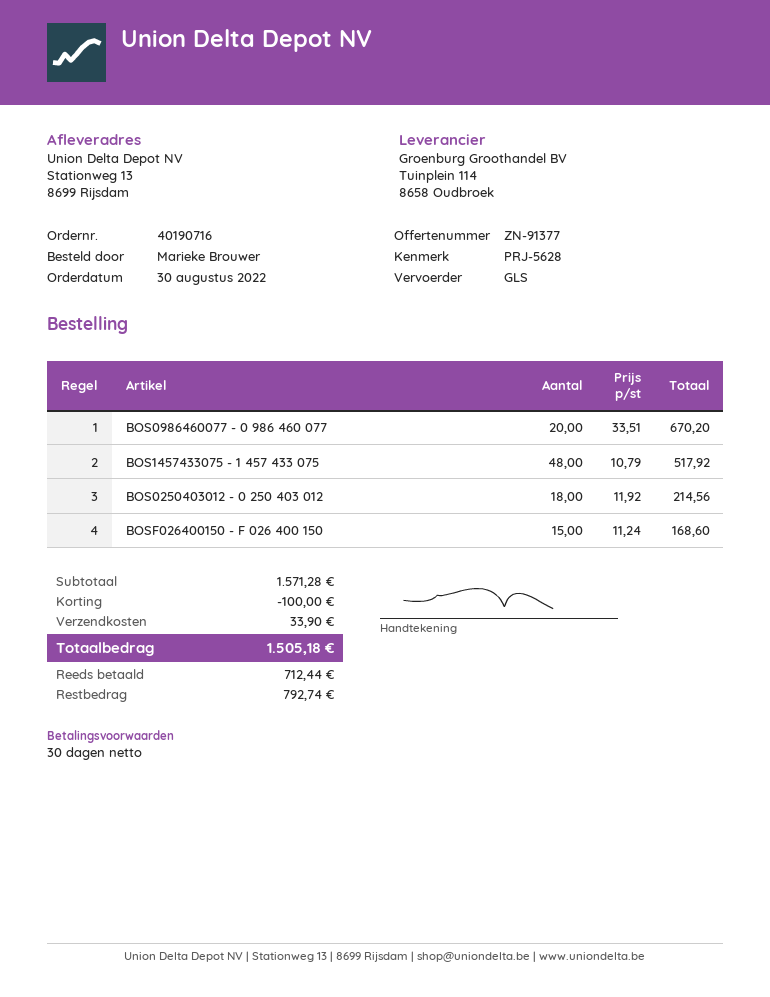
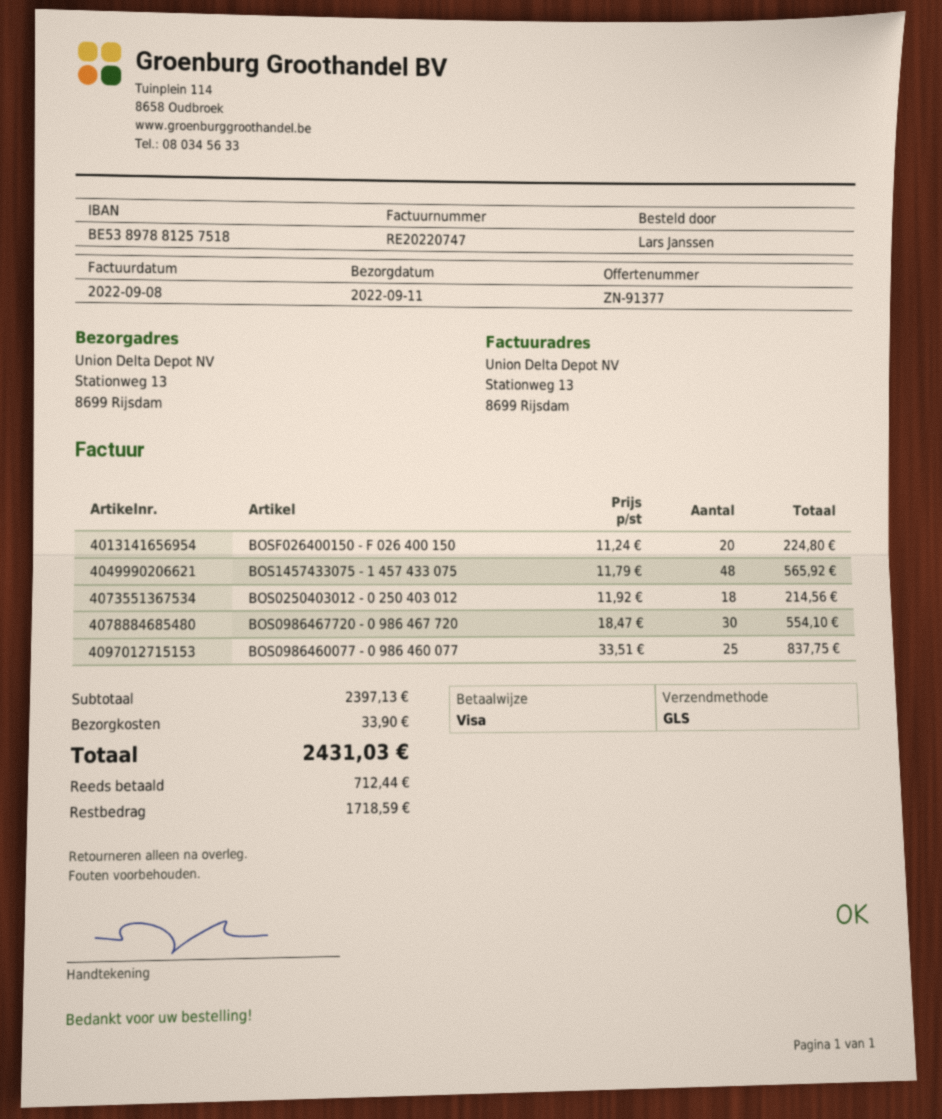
ordered by: Marieke Brouwer -> Lars Janssen
BOS0986460077 - 0 986 460 077: 20 x 33.51 = 670.20 -> 25 x 33.51 = 837.75
BOS1457433075 - 1 457 433 075: 48 x 10.79 = 517.92 -> 48 x 11.79 = 565.92
BOSF026400150 - F 026 400 150: 15 x 11.24 = 168.60 -> 20 x 11.24 = 224.80
BOS0986467720 - 0 986 467 720: none -> 30 x 18.47 = 554.10
subtotal: 1571.28 -> 2397.13
discount: 100.00 -> none
total: 1505.18 -> 2431.03
balance: 792.74 -> 1718.59

